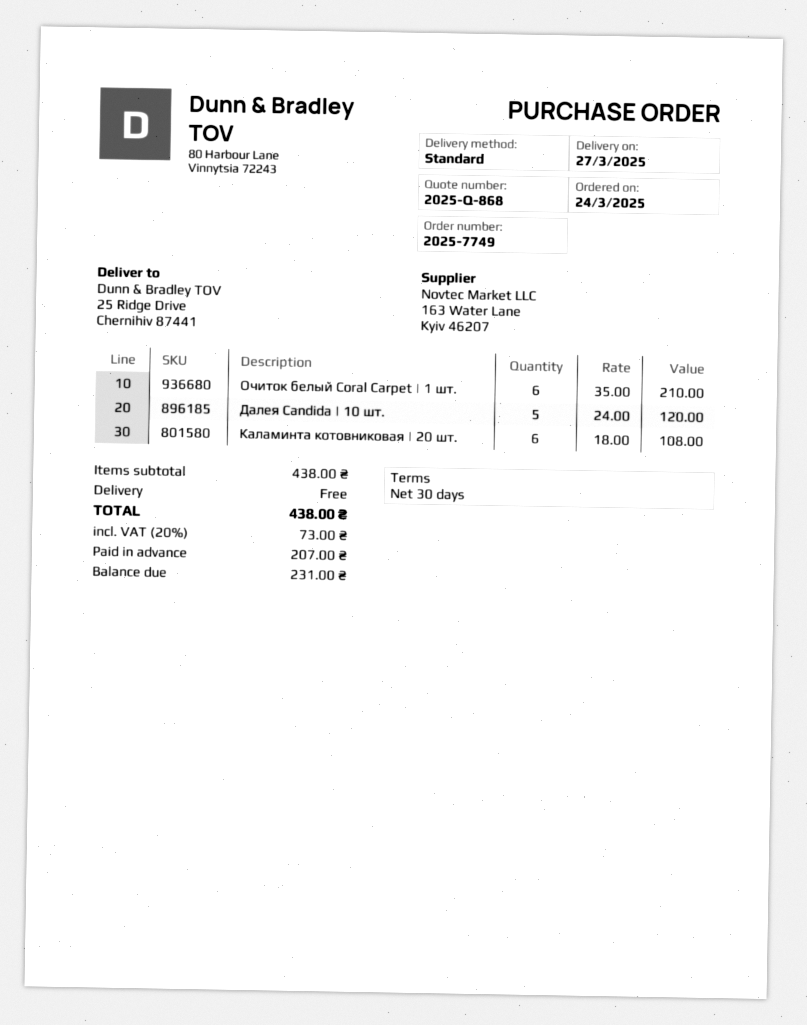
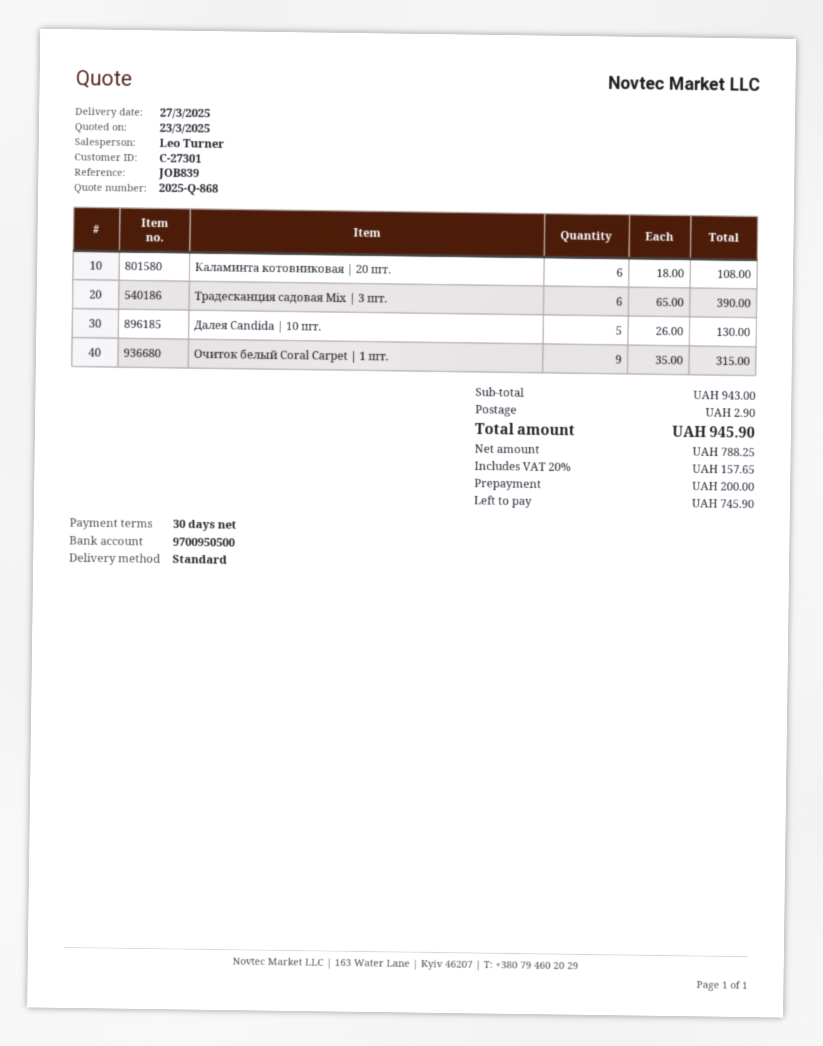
Очиток белый Coral Carpet | 1 шт.: 6 x 35.00 = 210.00 -> 9 x 35.00 = 315.00
Далея Candida | 10 шт.: 5 x 24.00 = 120.00 -> 5 x 26.00 = 130.00
Традесканция садовая Mix | 3 шт.: none -> 6 x 65.00 = 390.00
subtotal: 438.00 -> 943.00
shipping: 0.00 -> 2.90
tax: 20% = 73.00 -> 20% = 157.65
total: 438.00 -> 945.90
deposit: 207.00 -> 200.00
balance: 231.00 -> 745.90

